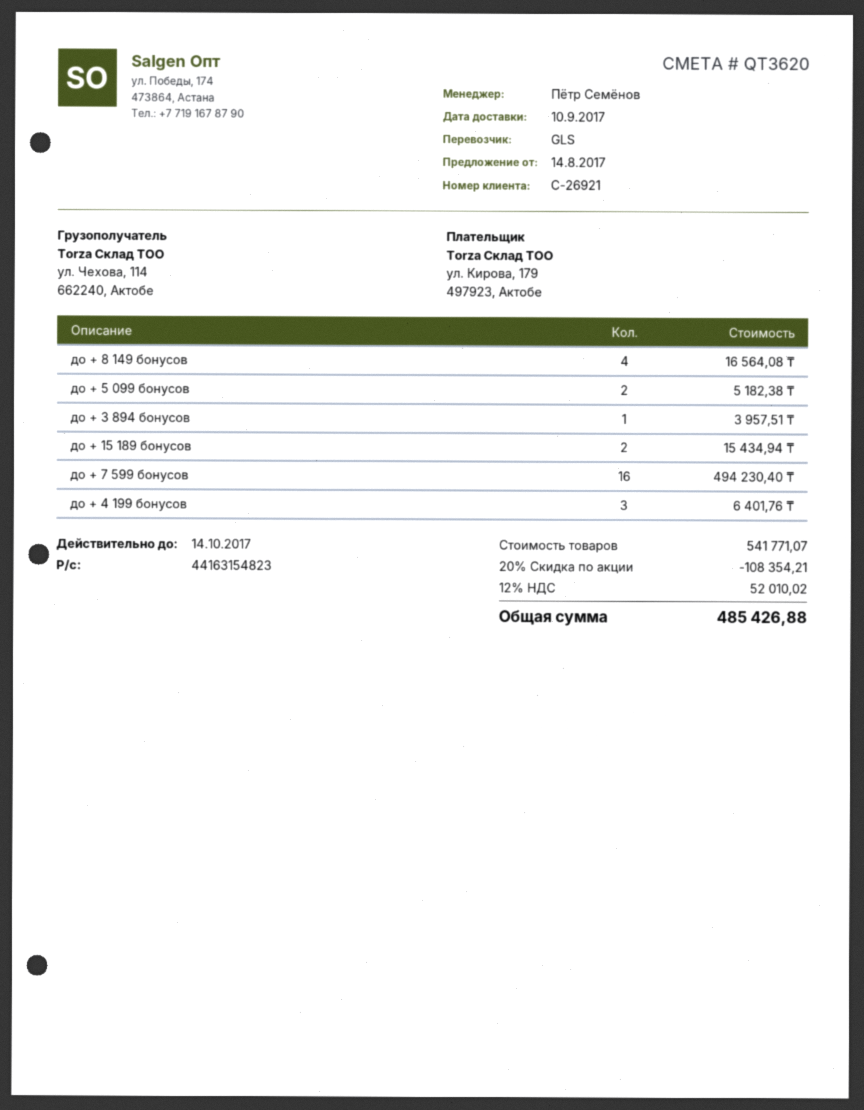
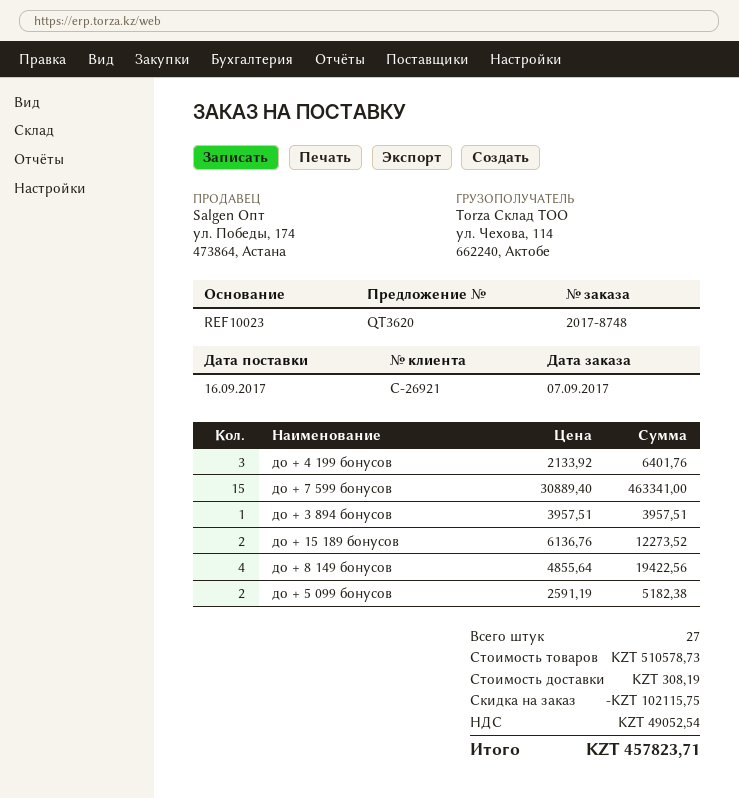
delivery date: 2017-09-10 -> 2017-09-16
до + 8 149 бонусов: 4 for 16564.08 -> 4 for 19422.56
до + 15 189 бонусов: 2 for 15434.94 -> 2 for 12273.52
до + 7 599 бонусов: 16 for 494230.40 -> 15 for 463341.00
subtotal: 541771.07 -> 510578.73
discount: 108354.21 -> 102115.75
shipping: none -> 308.19
tax: 52010.02 -> 49052.54
total: 485426.88 -> 457823.71

